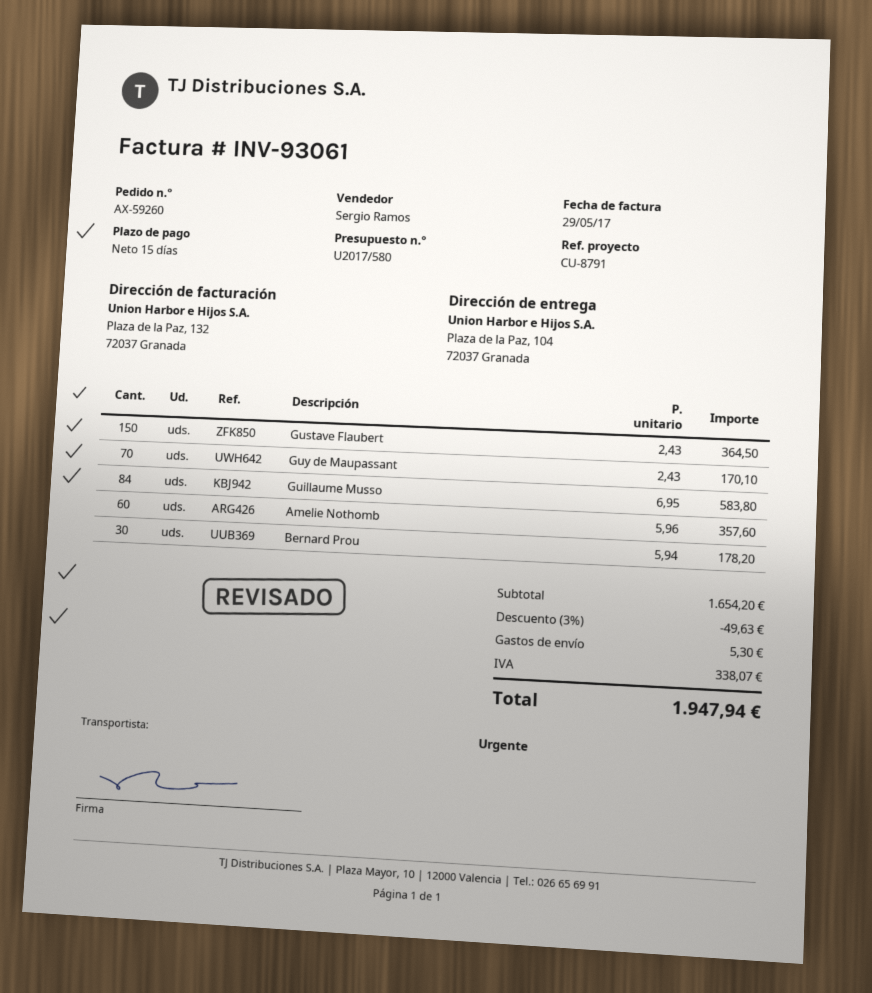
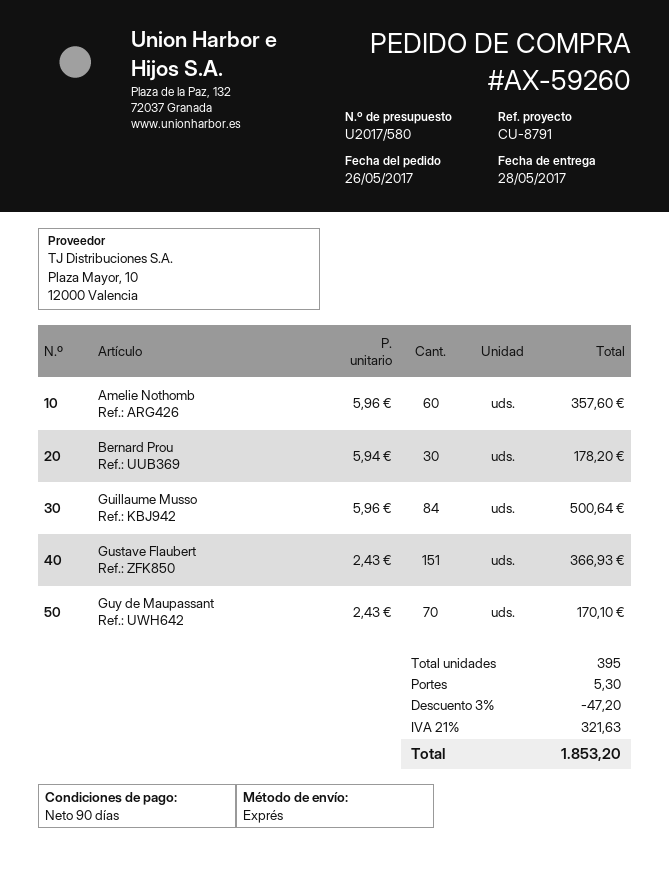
payment terms: 15 days -> 90 days
Gustave Flaubert: 150 x 2.43 = 364.50 -> 151 x 2.43 = 366.93
Guillaume Musso: 84 x 6.95 = 583.80 -> 84 x 5.96 = 500.64
discount: 3% = 49.63 -> 3% = 47.20
tax: 338.07 -> 321.63
total: 1947.94 -> 1853.20

